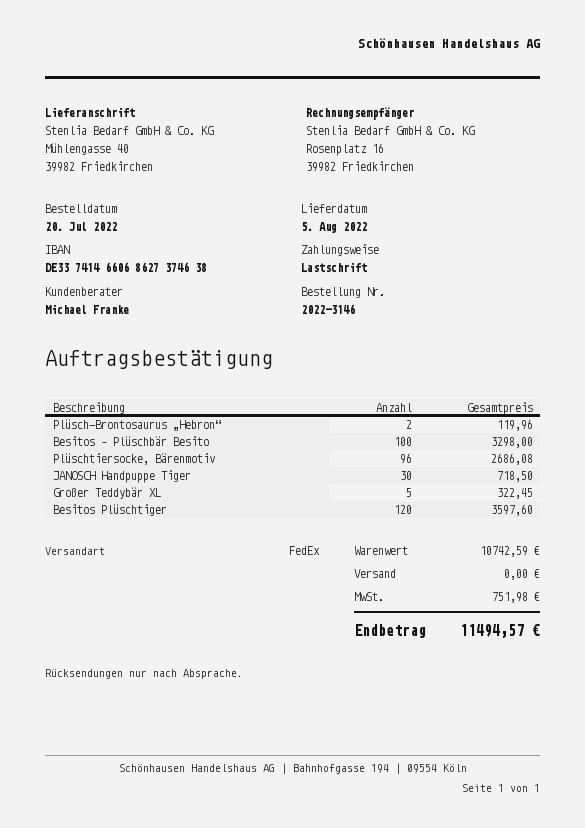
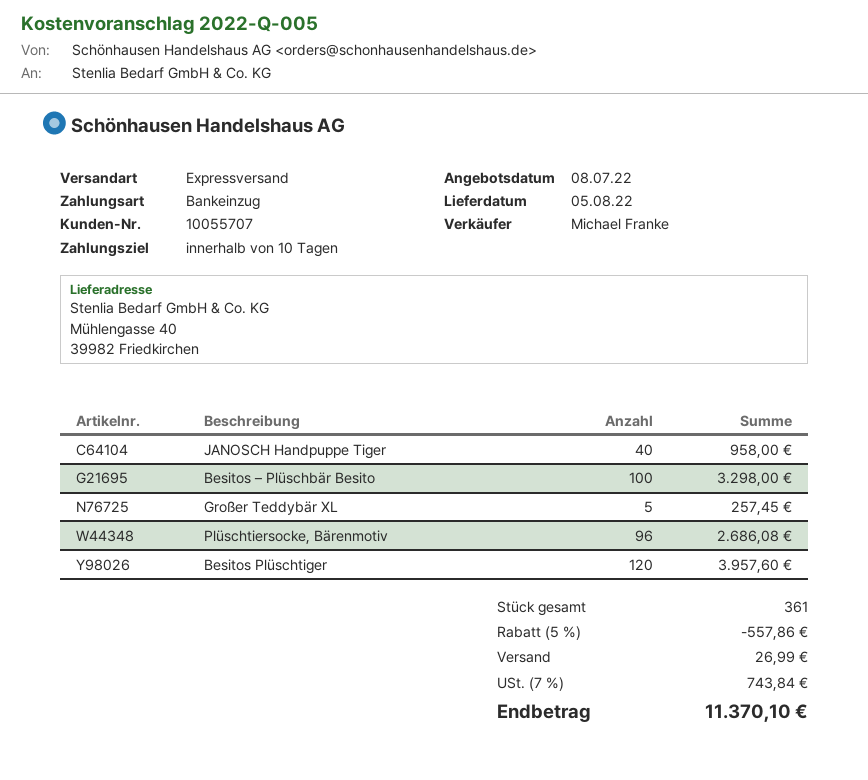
shipping method: FedEx -> express
Plüsch-Brontosaurus „Hebron“: 2 for 119.96 -> none
JANOSCH Handpuppe Tiger: 30 for 718.50 -> 40 for 958.00
Großer Teddybär XL: 5 for 322.45 -> 5 for 257.45
Besitos Plüschtiger: 120 for 3597.60 -> 120 for 3957.60
discount: none -> 5% = 557.86
shipping: 0.00 -> 26.99
tax: 751.98 -> 743.84
total: 11494.57 -> 11370.10

